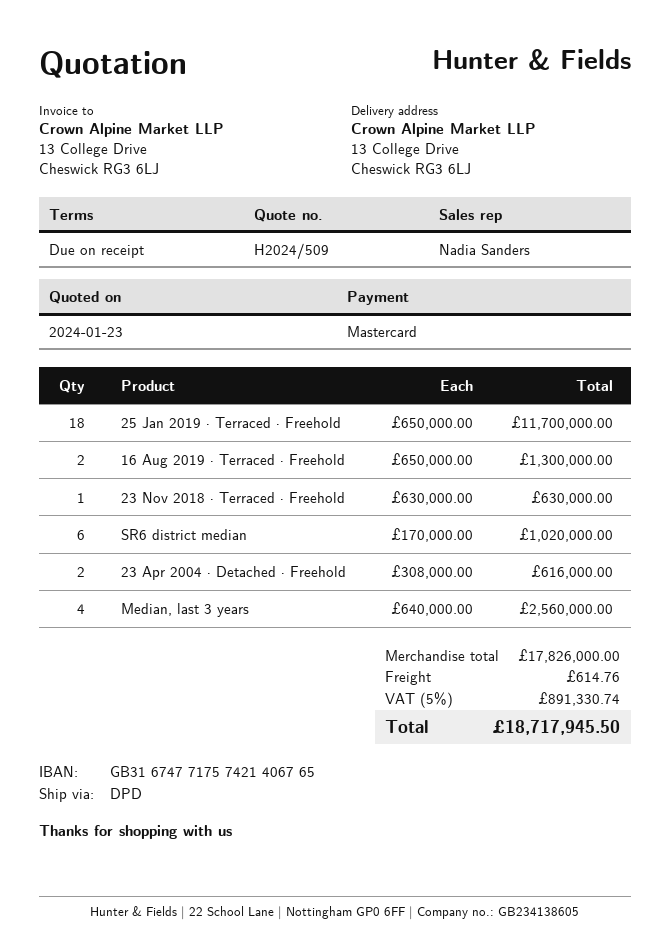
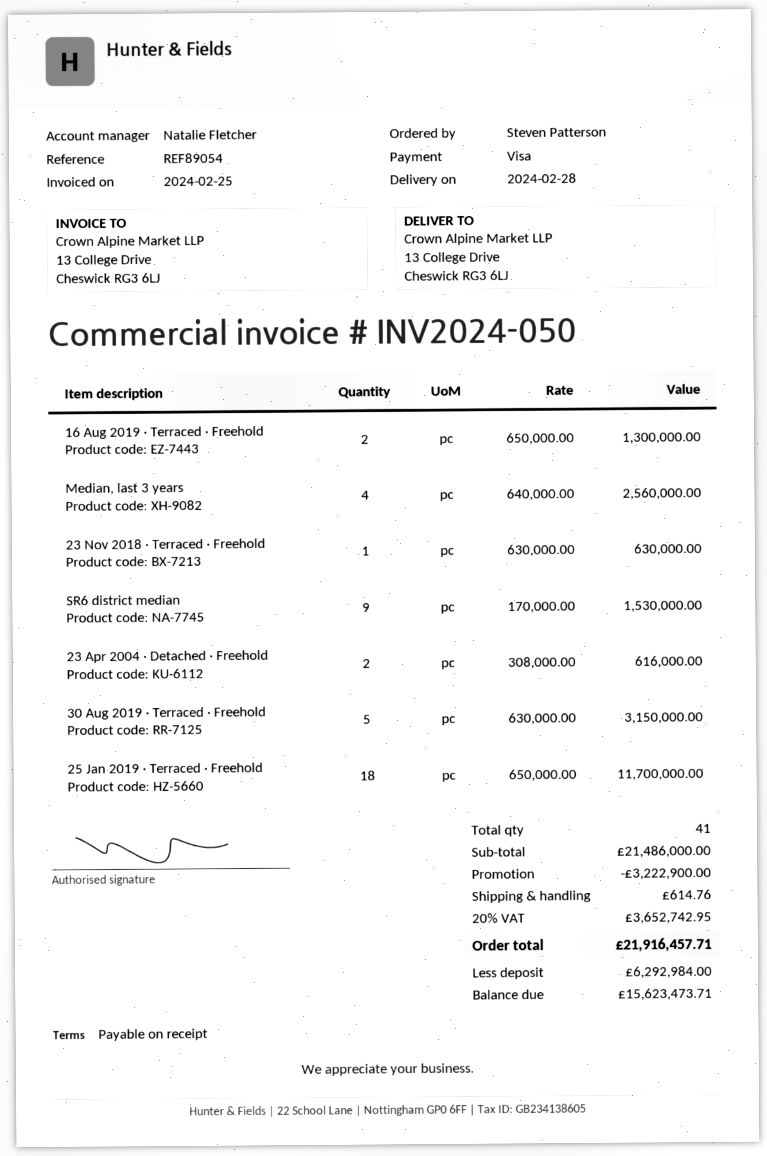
sales rep: Nadia Sanders -> Natalie Fletcher
payment method: Mastercard -> Visa
SR6 district median: 6 x 170000.00 = 1020000.00 -> 9 x 170000.00 = 1530000.00
30 Aug 2019 · Terraced · Freehold: none -> 5 x 630000.00 = 3150000.00
subtotal: 17826000.00 -> 21486000.00
discount: none -> 3222900.00
tax: 5% = 891330.74 -> 20% = 3652742.95
total: 18717945.50 -> 21916457.71

